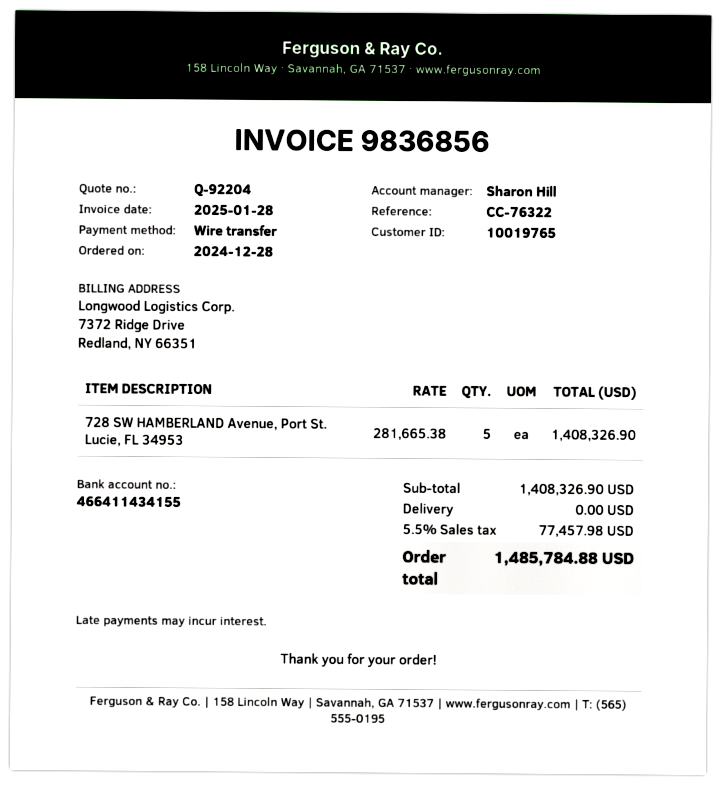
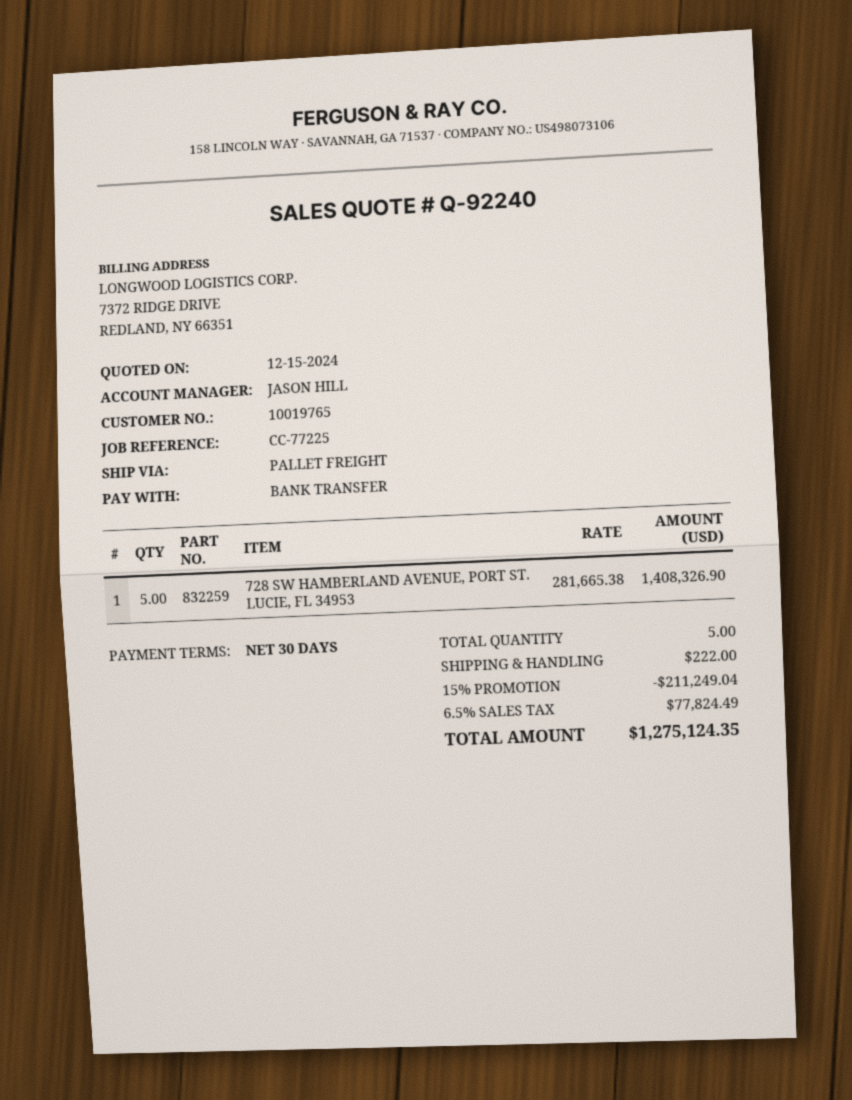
quote number: Q-92204 -> Q-92240
reference: CC-76322 -> CC-77225
sales rep: Sharon Hill -> JASON HILL
discount: none -> 15% = 211249.04
shipping: 0.00 -> 222.00
tax: 5.5% = 77457.98 -> 6.5% = 77824.49
total: 1485784.88 -> 1275124.35

